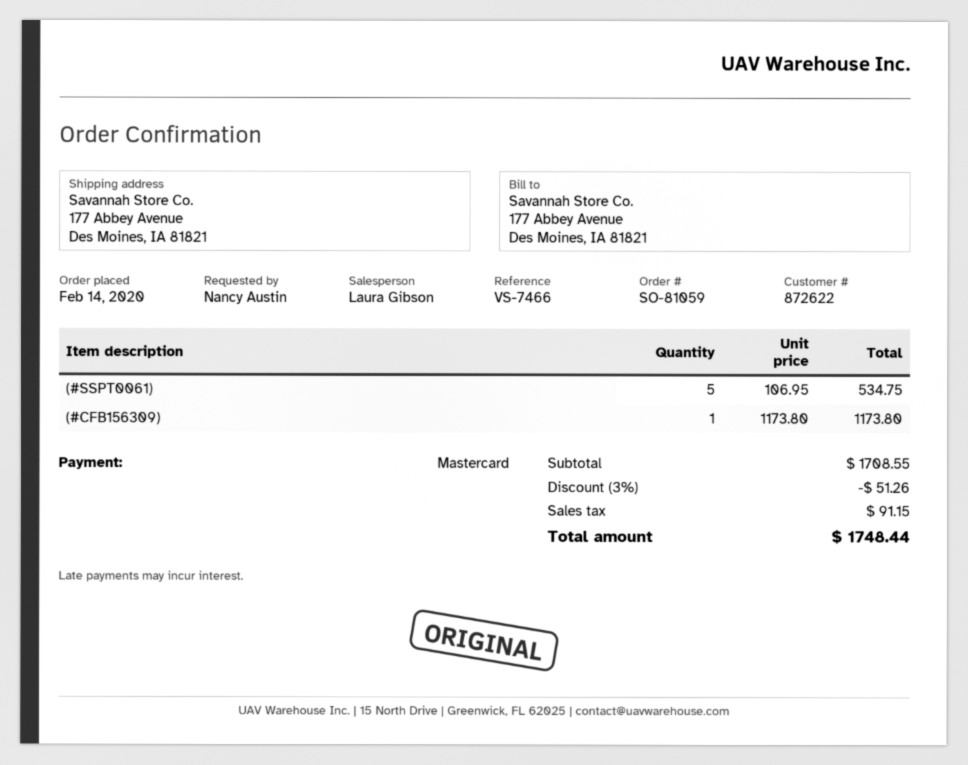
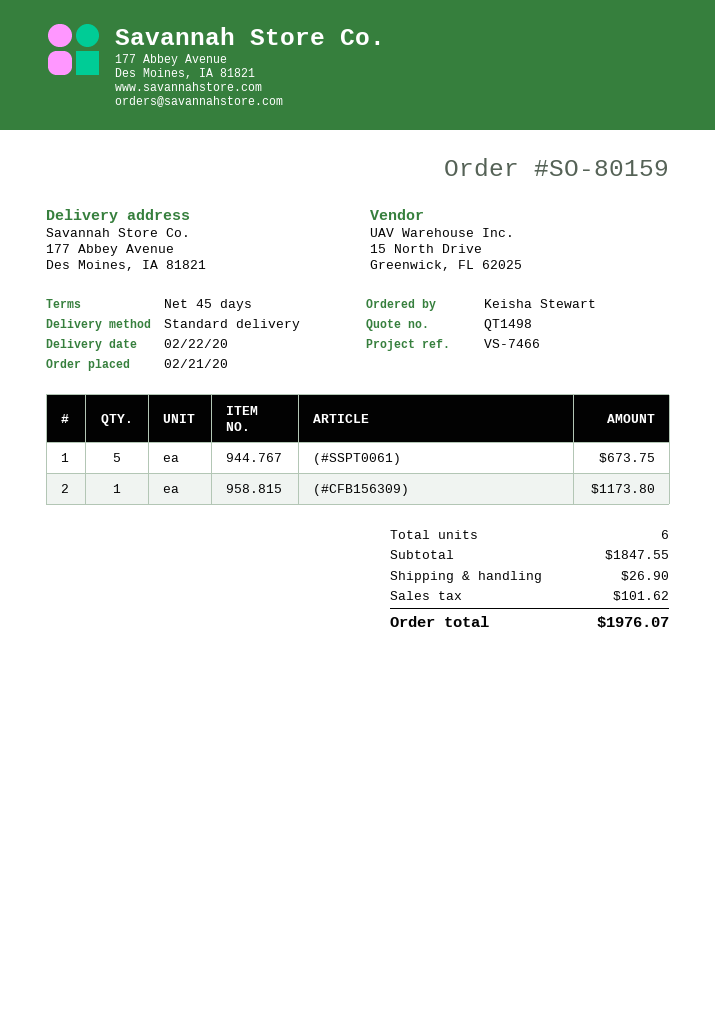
order number: SO-81059 -> SO-80159
order date: 2020-02-14 -> 2020-02-21
ordered by: Nancy Austin -> Keisha Stewart
(#SSPT0061): 5 for 534.75 -> 5 for 673.75
subtotal: 1708.55 -> 1847.55
discount: 3% = 51.26 -> none
shipping: none -> 26.90
tax: 91.15 -> 101.62
total: 1748.44 -> 1976.07

